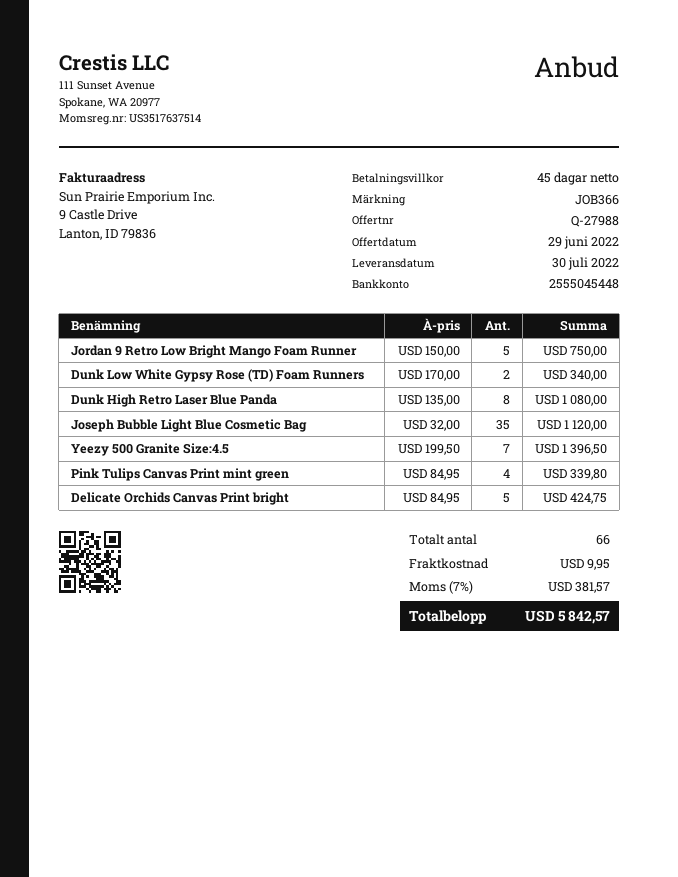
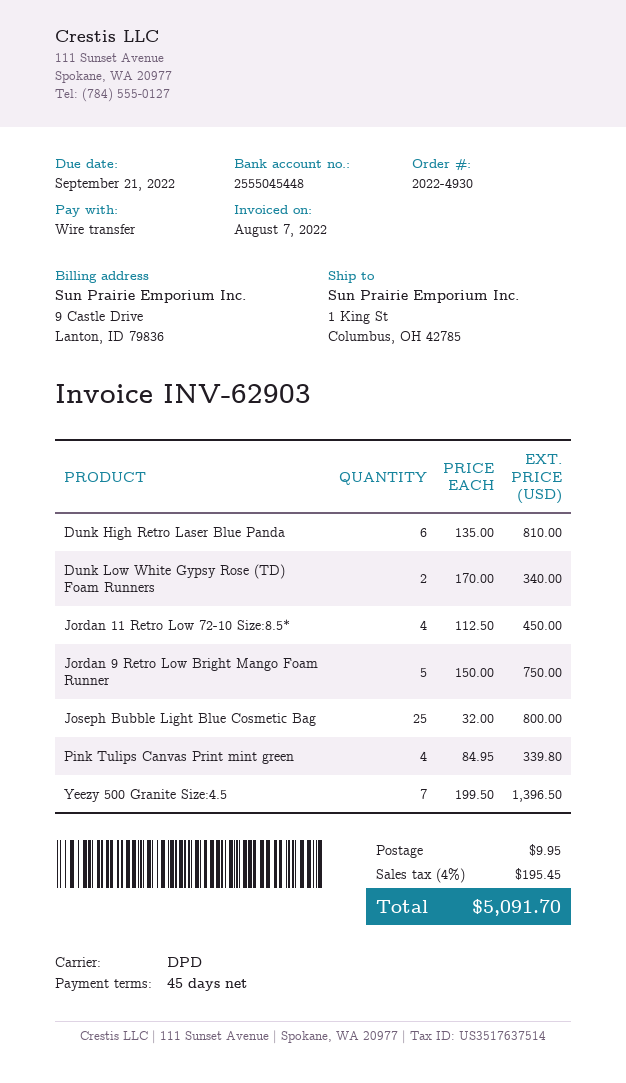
Dunk High Retro Laser Blue Panda: 8 x 135.00 = 1080.00 -> 6 x 135.00 = 810.00
Joseph Bubble Light Blue Cosmetic Bag: 35 x 32.00 = 1120.00 -> 25 x 32.00 = 800.00
Delicate Orchids Canvas Print bright: 5 x 84.95 = 424.75 -> none
Jordan 11 Retro Low 72-10 Size:8.5*: none -> 4 x 112.50 = 450.00
tax: 7% = 381.57 -> 4% = 195.45
total: 5842.57 -> 5091.70

